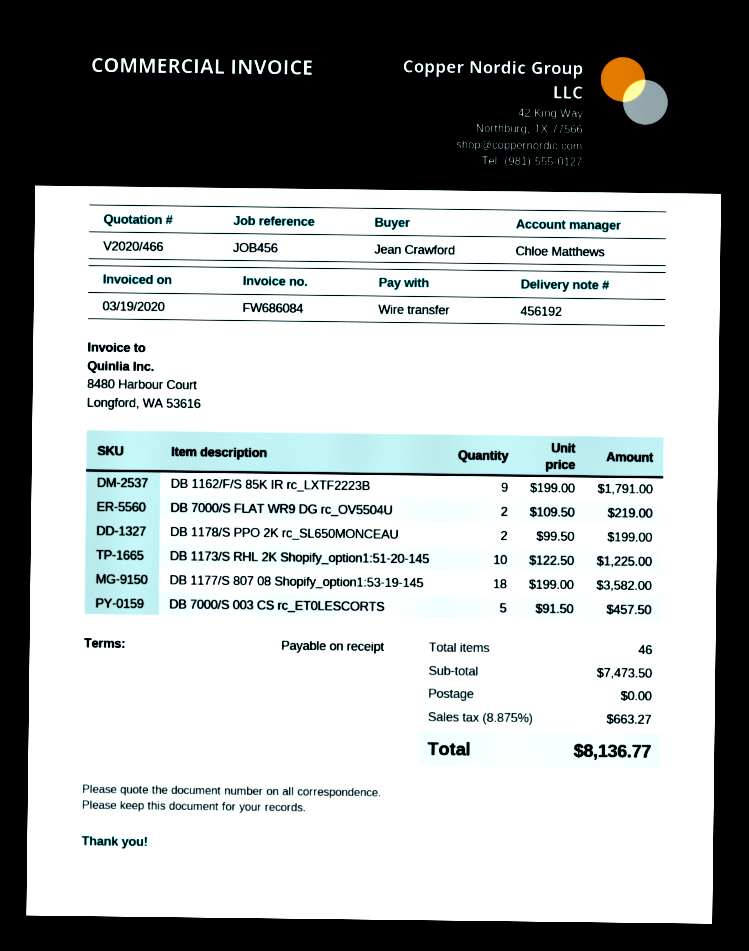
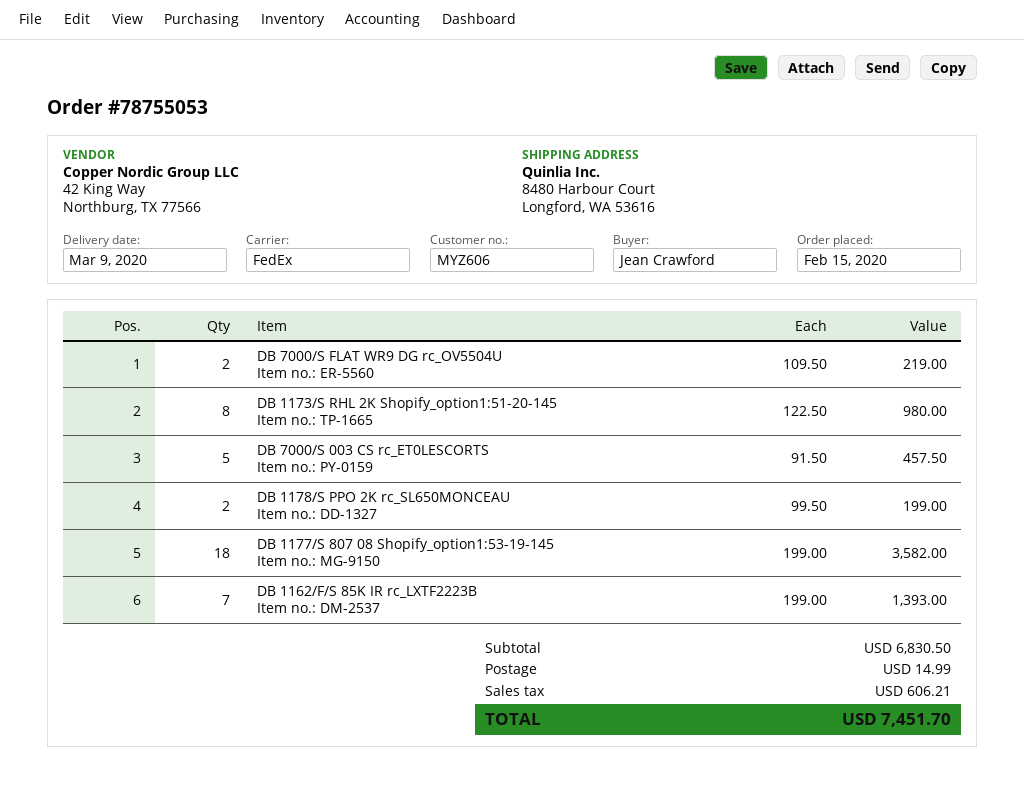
DB 1162/F/S 85K IR rc_LXTF2223B: 9 x 199.00 = 1791.00 -> 7 x 199.00 = 1393.00
DB 1173/S RHL 2K Shopify_option1:51-20-145: 10 x 122.50 = 1225.00 -> 8 x 122.50 = 980.00
subtotal: 7473.50 -> 6830.50
shipping: 0.00 -> 14.99
tax: 663.27 -> 606.21
total: 8136.77 -> 7451.70

